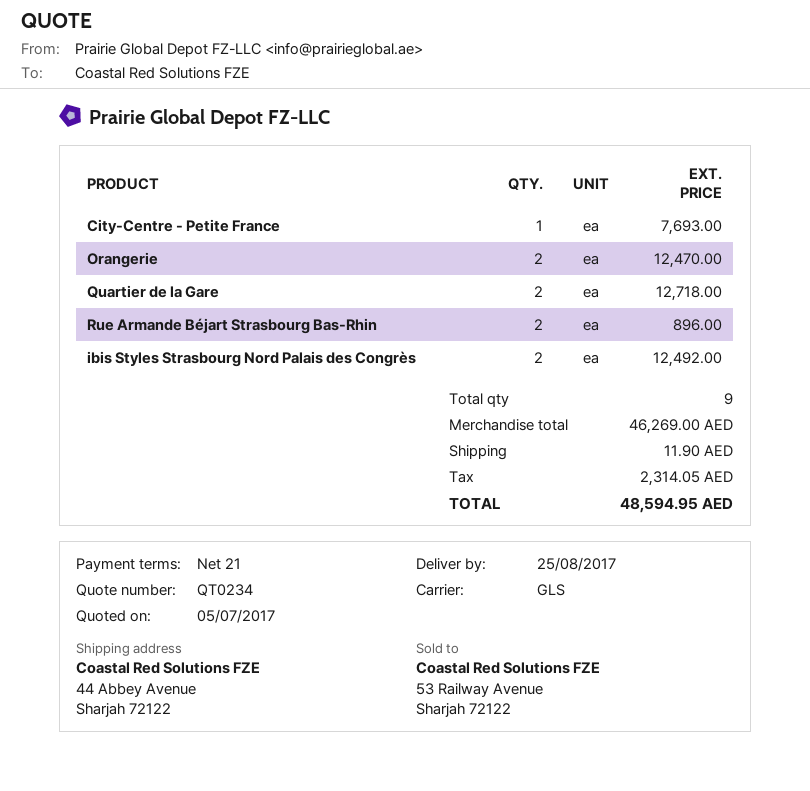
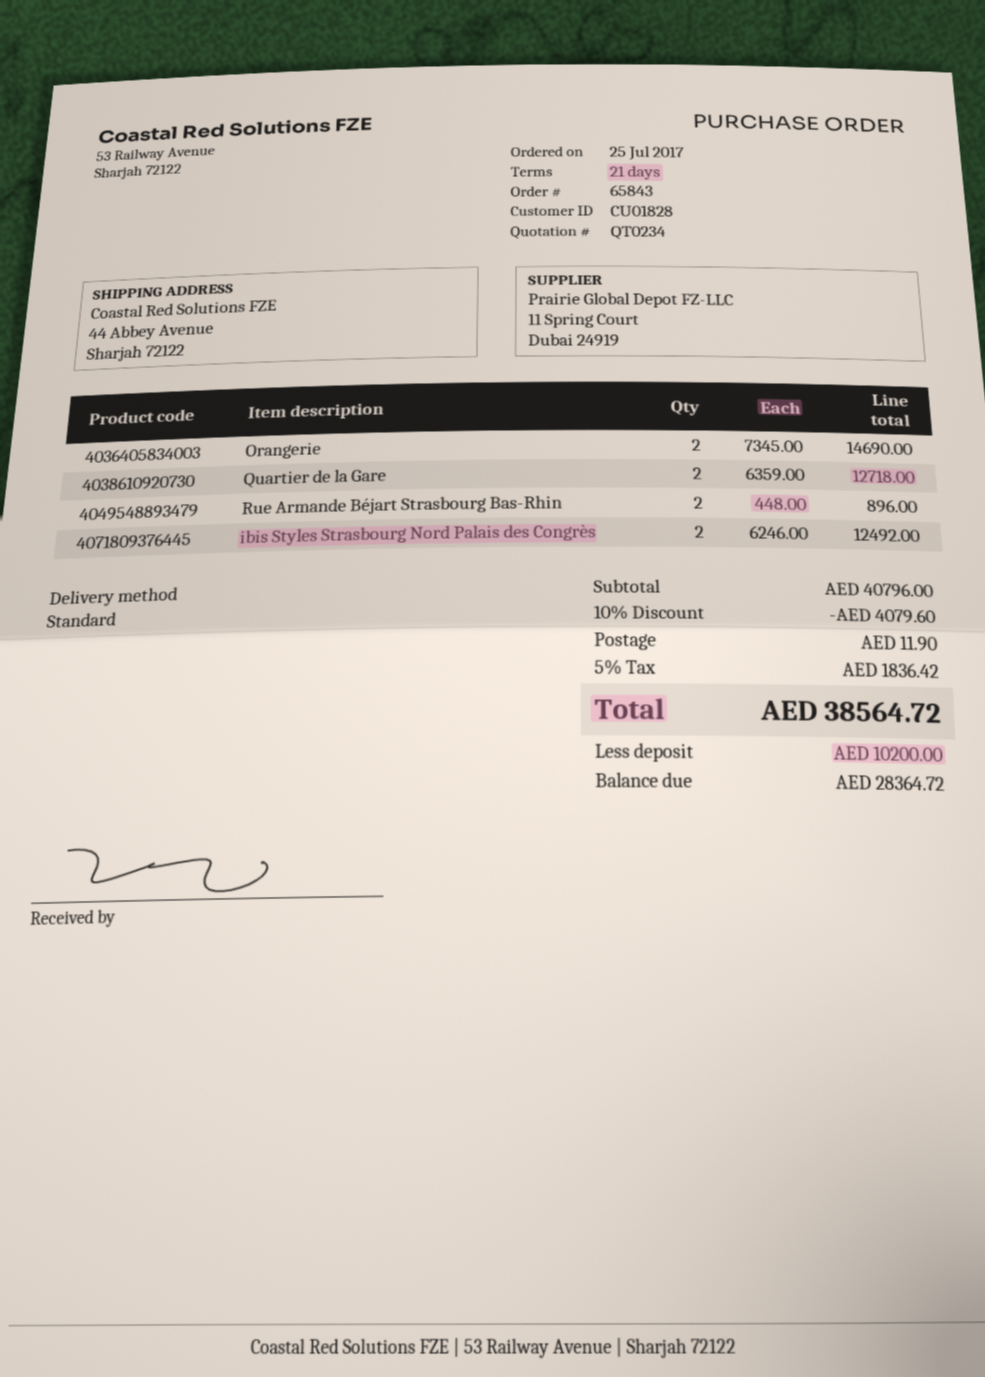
shipping method: GLS -> standard
City-Centre - Petite France: 1 for 7693.00 -> none
Orangerie: 2 for 12470.00 -> 2 for 14690.00
subtotal: 46269.00 -> 40796.00
discount: none -> 10% = 4079.60
tax: 2314.05 -> 1836.42
total: 48594.95 -> 38564.72

